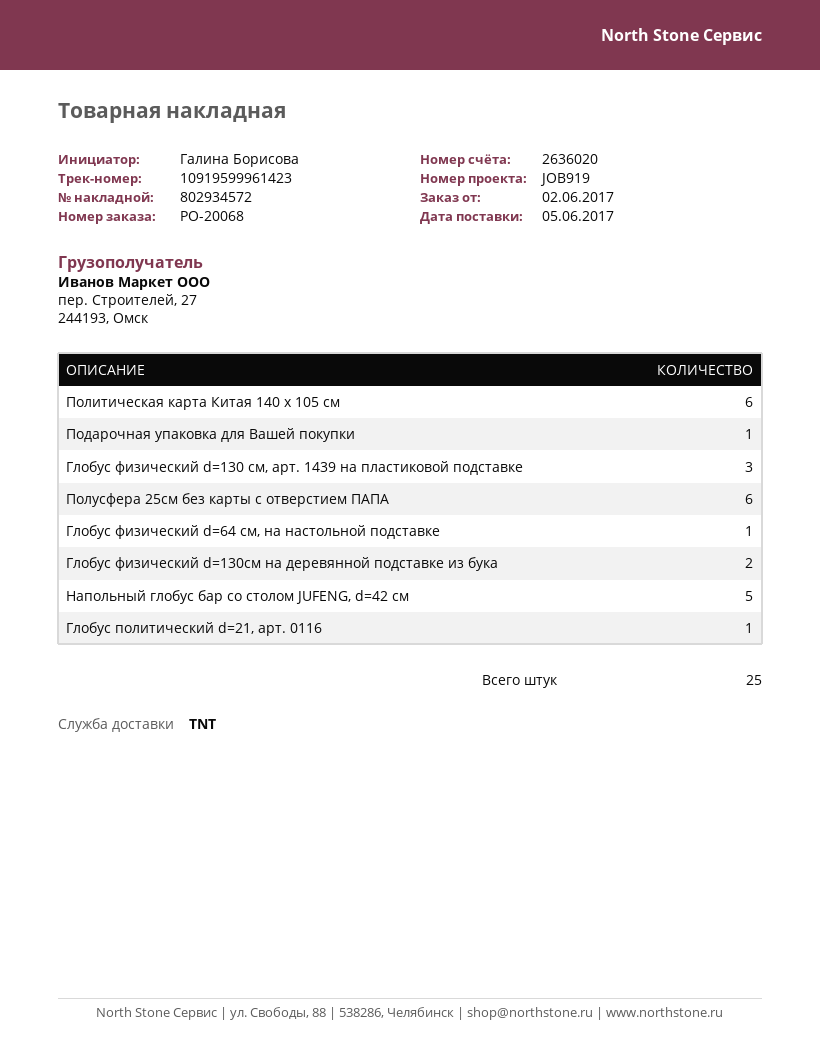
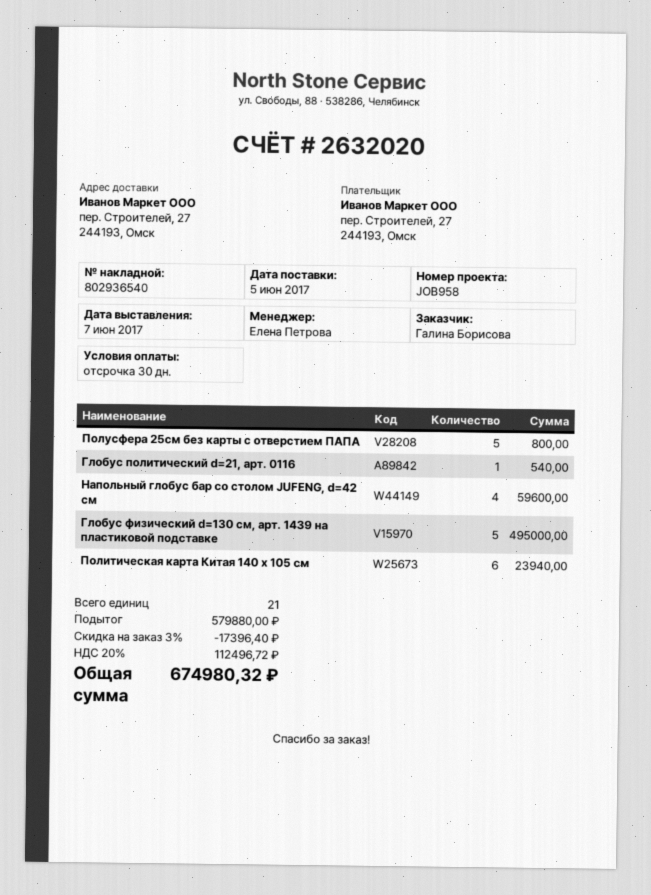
delivery note number: 802934572 -> 802936540
invoice number: 2636020 -> 2632020
reference: JOB919 -> JOB958
Подарочная упаковка для Вашей покупки: 1 -> none
Глобус физический d=130 см, арт. 1439 на пластиковой подставке: 3 -> 5
Полусфера 25см без карты с отверстием ПАПА: 6 -> 5
Глобус физический d=64 см, на настольной подставке: 1 -> none
Глобус физический d=130см на деревянной подставке из бука: 2 -> none
Напольный глобус бар со столом JUFENG, d=42 см: 5 -> 4
total quantity: 25 -> 21

